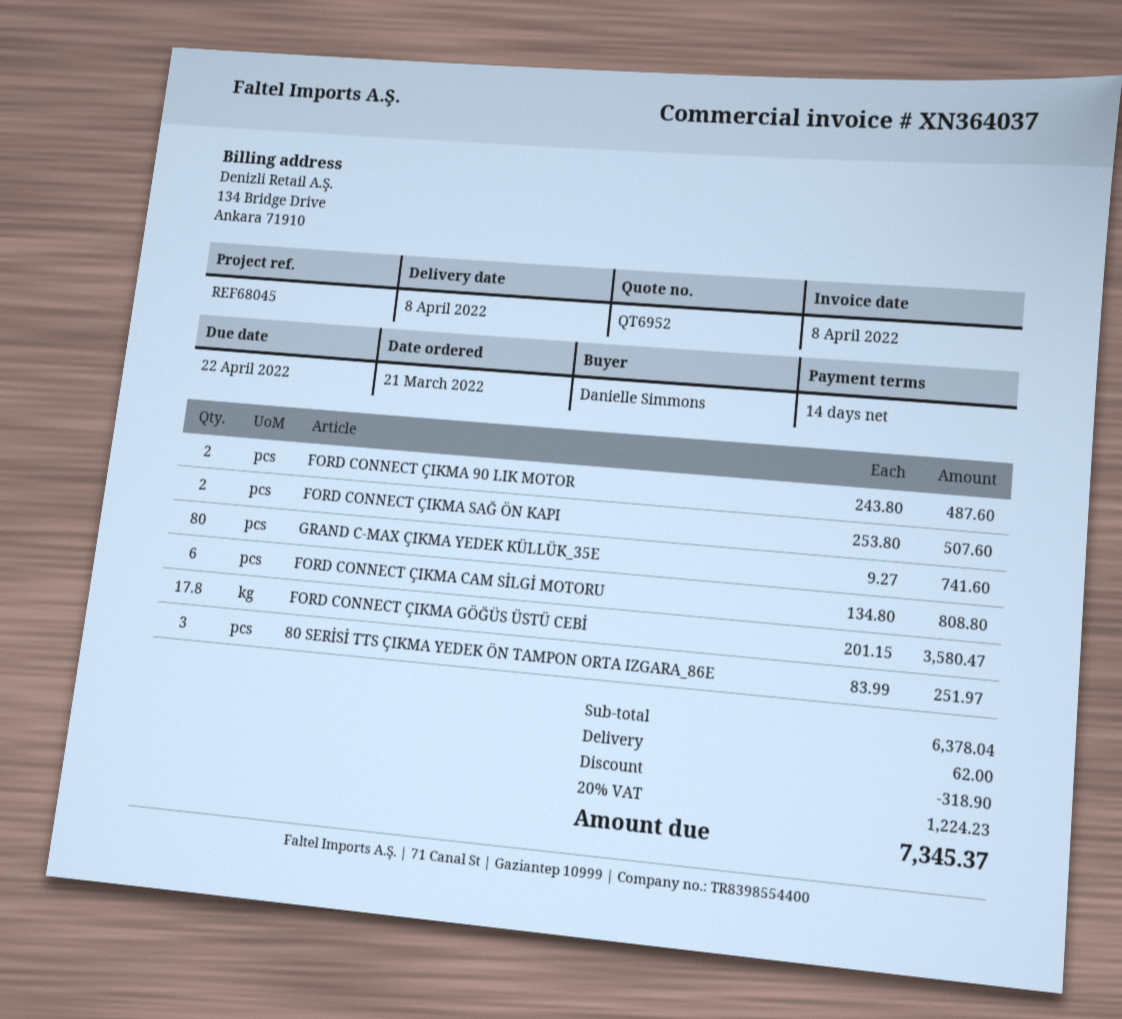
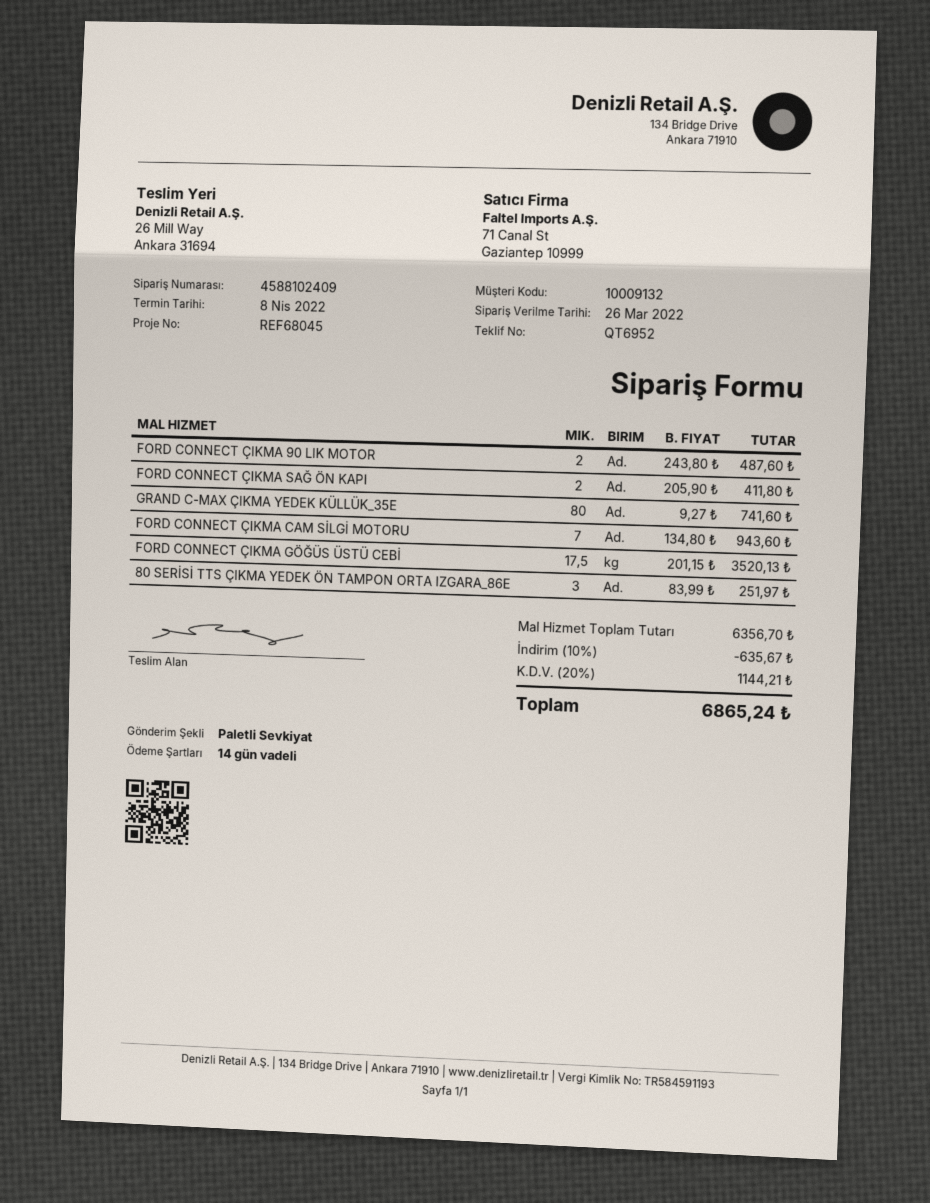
order date: 2022-03-21 -> 2022-03-26
FORD CONNECT ÇIKMA SAĞ ÖN KAPI: 2 x 253.80 = 507.60 -> 2 x 205.90 = 411.80
FORD CONNECT ÇIKMA CAM SİLGİ MOTORU: 6 x 134.80 = 808.80 -> 7 x 134.80 = 943.60
FORD CONNECT ÇIKMA GÖĞÜS ÜSTÜ CEBİ: 17.8 x 201.15 = 3580.47 -> 17.5 x 201.15 = 3520.13
subtotal: 6378.04 -> 6356.70
discount: 318.90 -> 635.67
shipping: 62.00 -> none
tax: 20% = 1224.23 -> 20% = 1144.21
total: 7345.37 -> 6865.24

